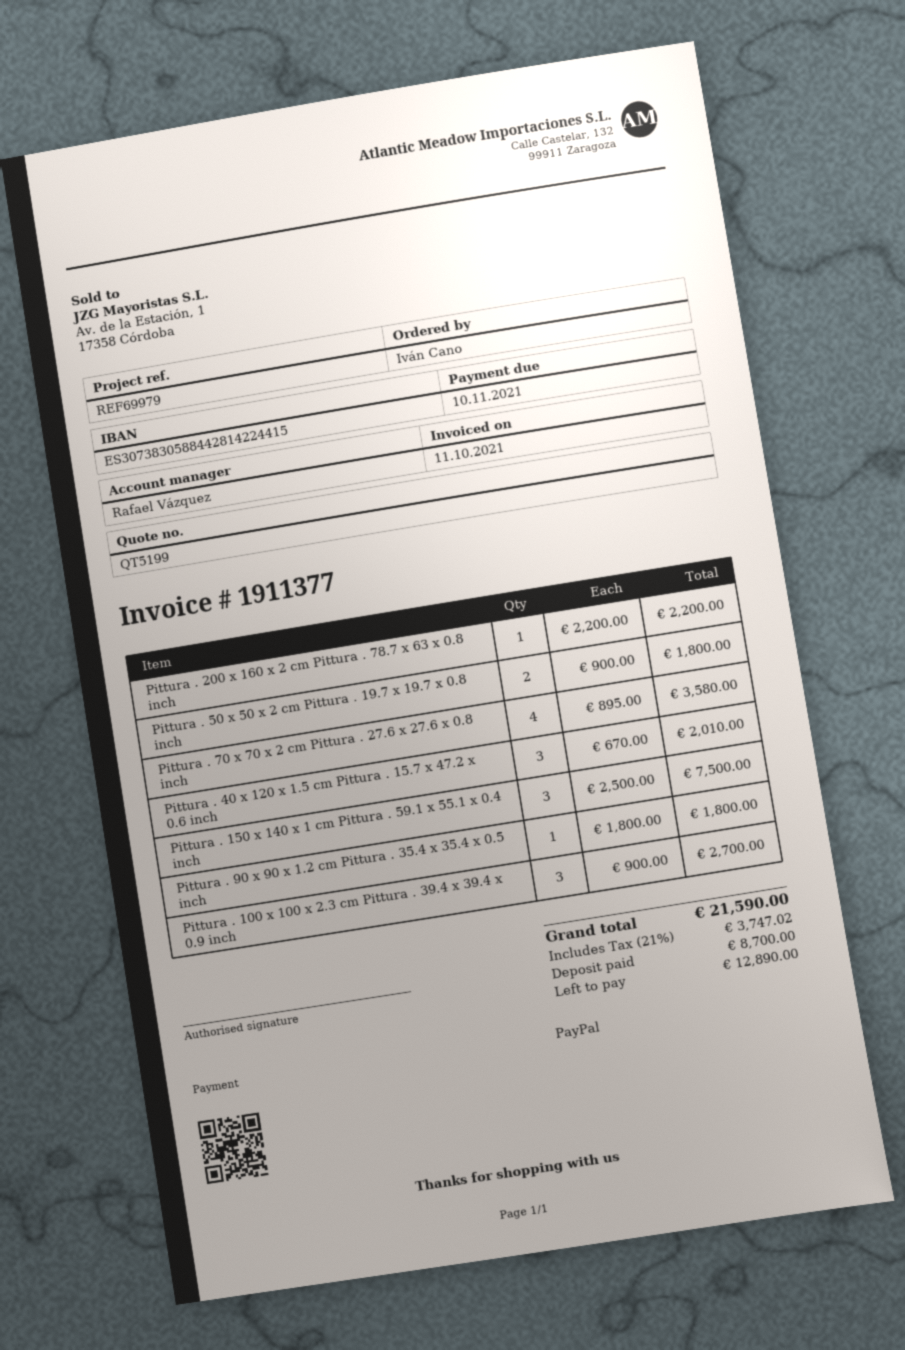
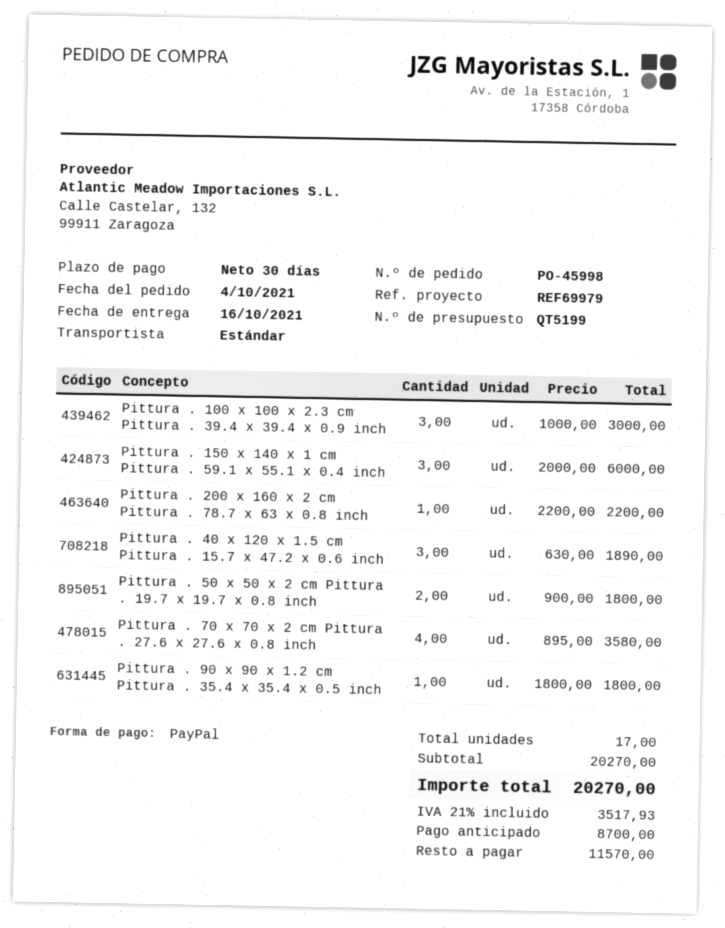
Pittura . 40 x 120 x 1.5 cm Pittura . 15.7 x 47.2 x 0.6 inch: 3 x 670.00 = 2010.00 -> 3 x 630.00 = 1890.00
Pittura . 150 x 140 x 1 cm Pittura . 59.1 x 55.1 x 0.4 inch: 3 x 2500.00 = 7500.00 -> 3 x 2000.00 = 6000.00
Pittura . 100 x 100 x 2.3 cm Pittura . 39.4 x 39.4 x 0.9 inch: 3 x 900.00 = 2700.00 -> 3 x 1000.00 = 3000.00
tax: 21% = 3747.02 -> 21% = 3517.93
total: 21590.00 -> 20270.00
balance: 12890.00 -> 11570.00

